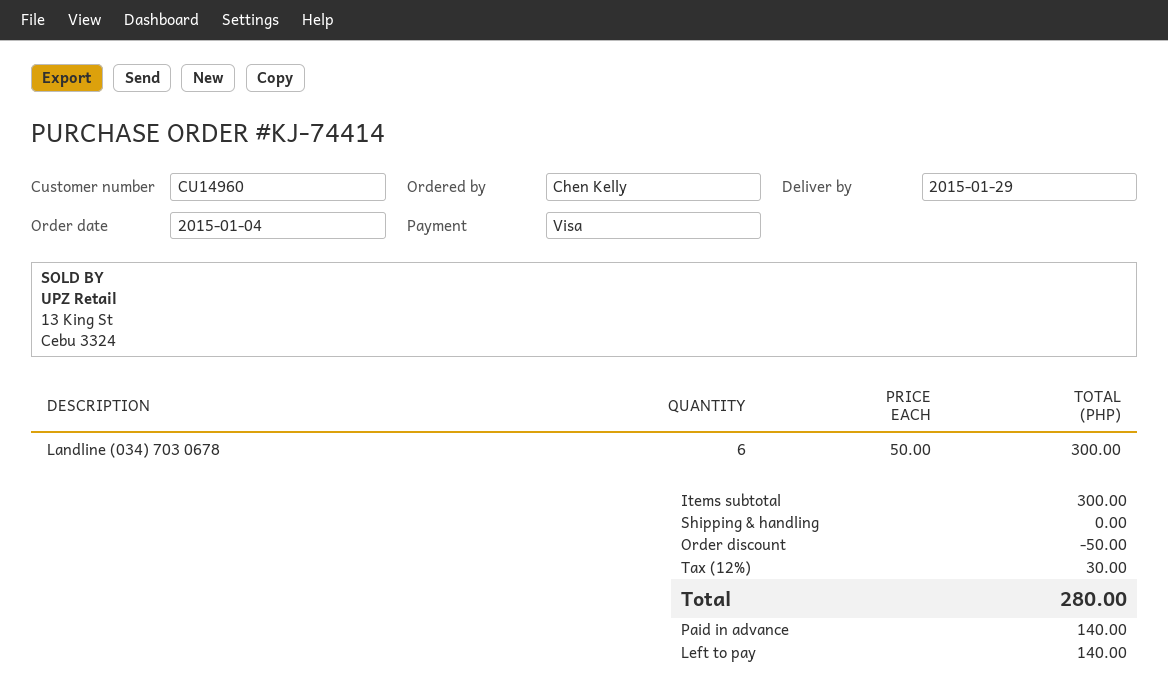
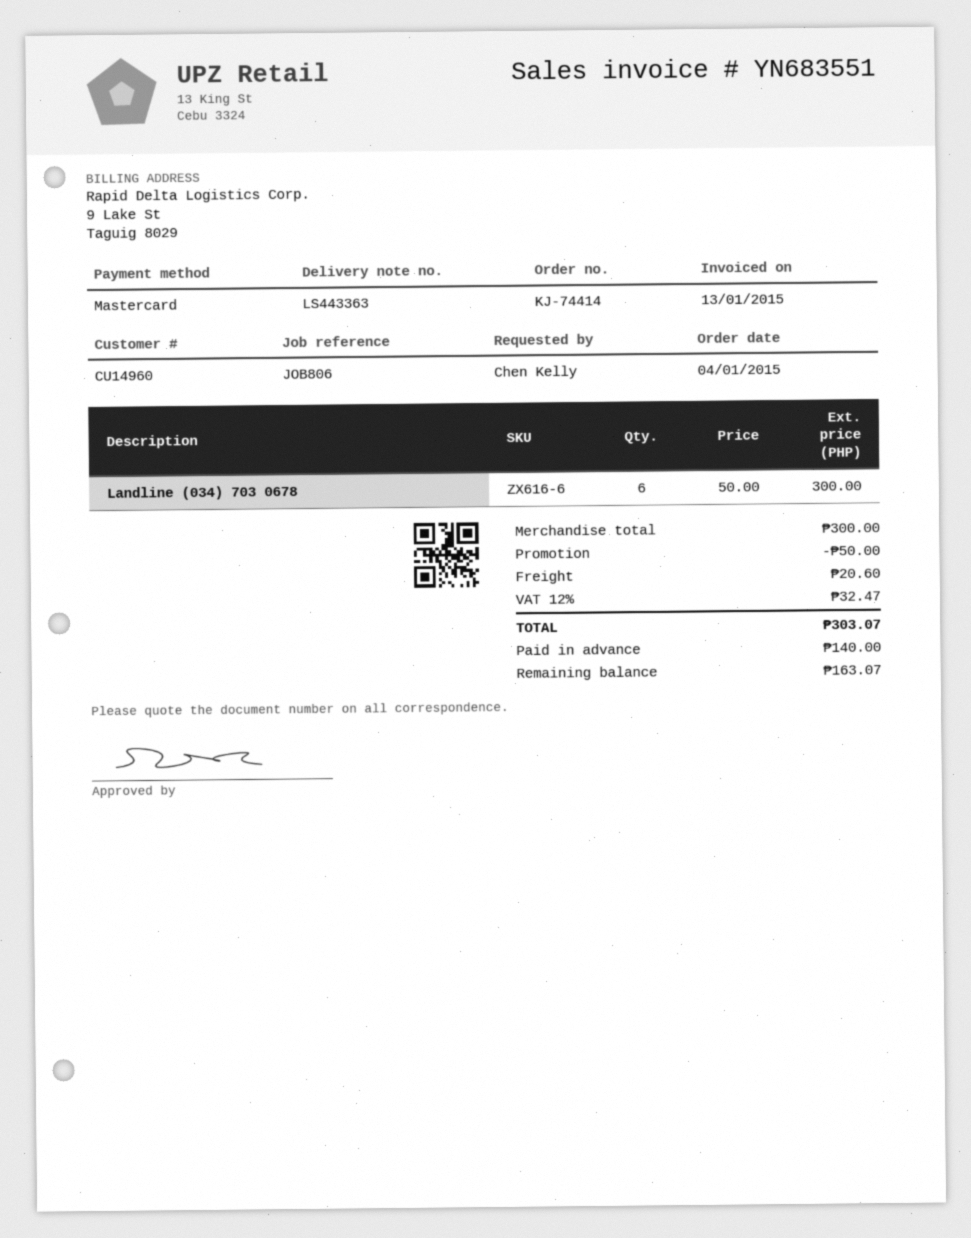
payment method: Visa -> Mastercard
shipping: 0.00 -> 20.60
tax: 12% = 30.00 -> 12% = 32.47
total: 280.00 -> 303.07
balance: 140.00 -> 163.07

